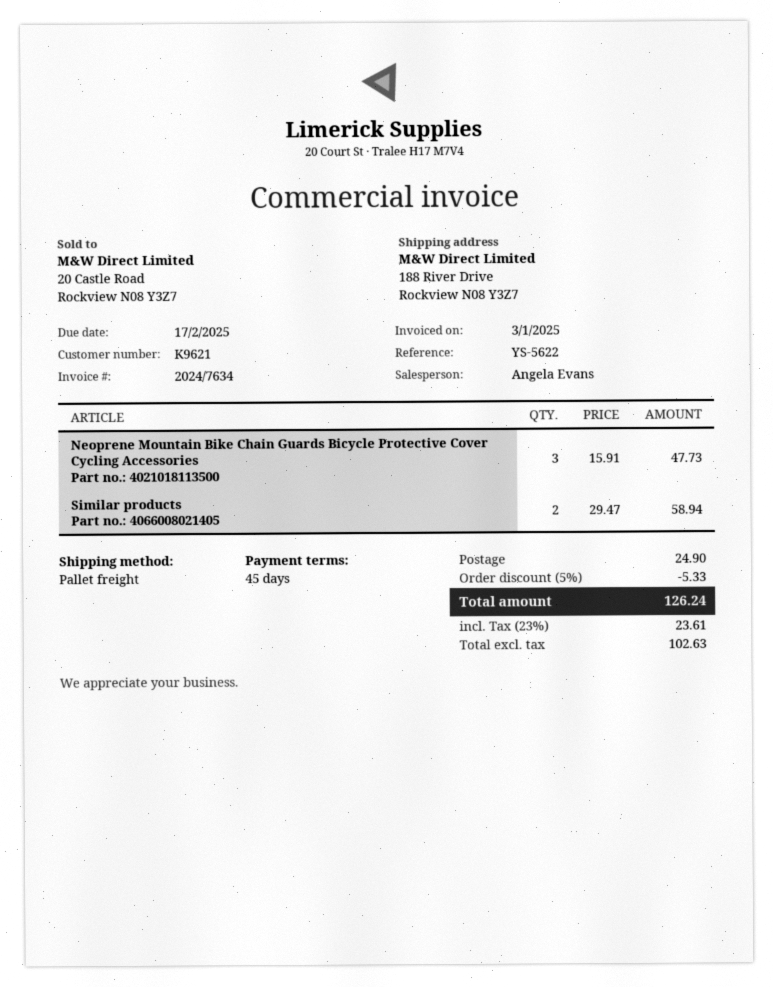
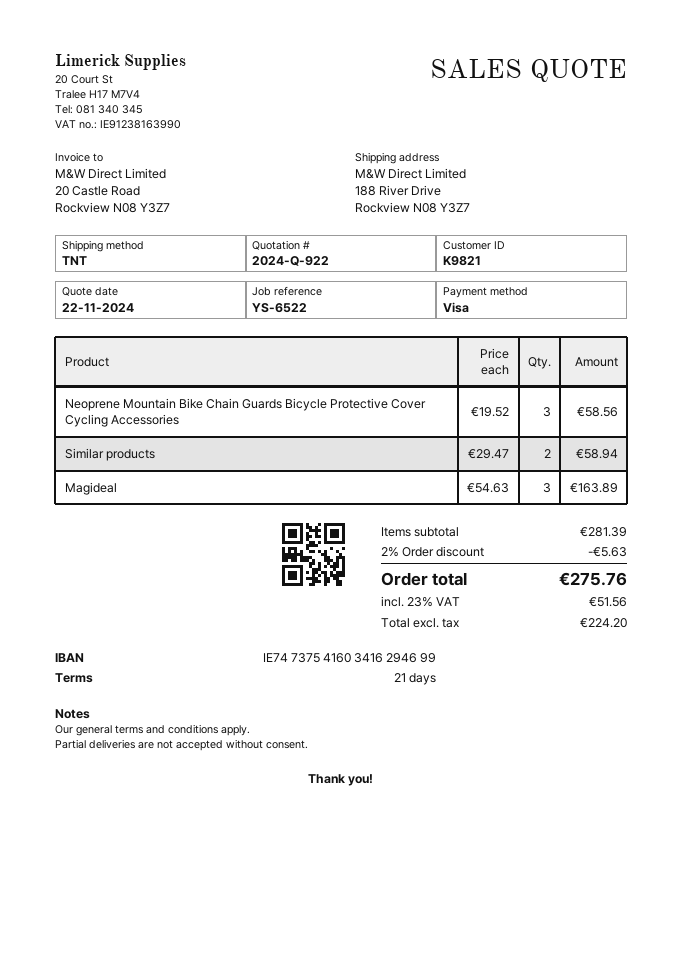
payment terms: 45 days -> 21 days
customer number: K9621 -> K9821
reference: YS-5622 -> YS-6522
shipping method: pallet freight -> TNT
Neoprene Mountain Bike Chain Guards Bicycle Protective Cover Cycling Accessories: 3 x 15.91 = 47.73 -> 3 x 19.52 = 58.56
Magideal: none -> 3 x 54.63 = 163.89
discount: 5% = 5.33 -> 2% = 5.63
shipping: 24.90 -> none
net: 102.63 -> 224.20
tax: 23% = 23.61 -> 23% = 51.56
total: 126.24 -> 275.76

